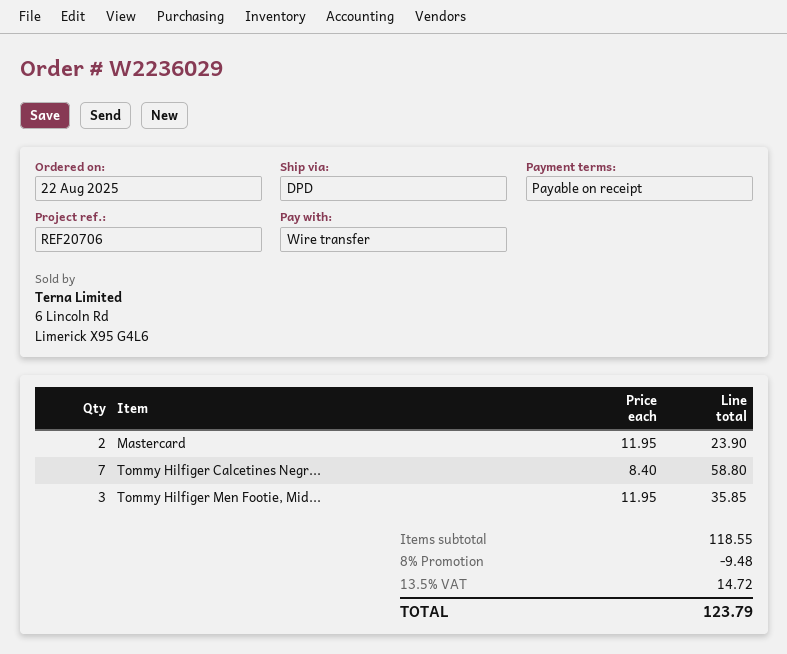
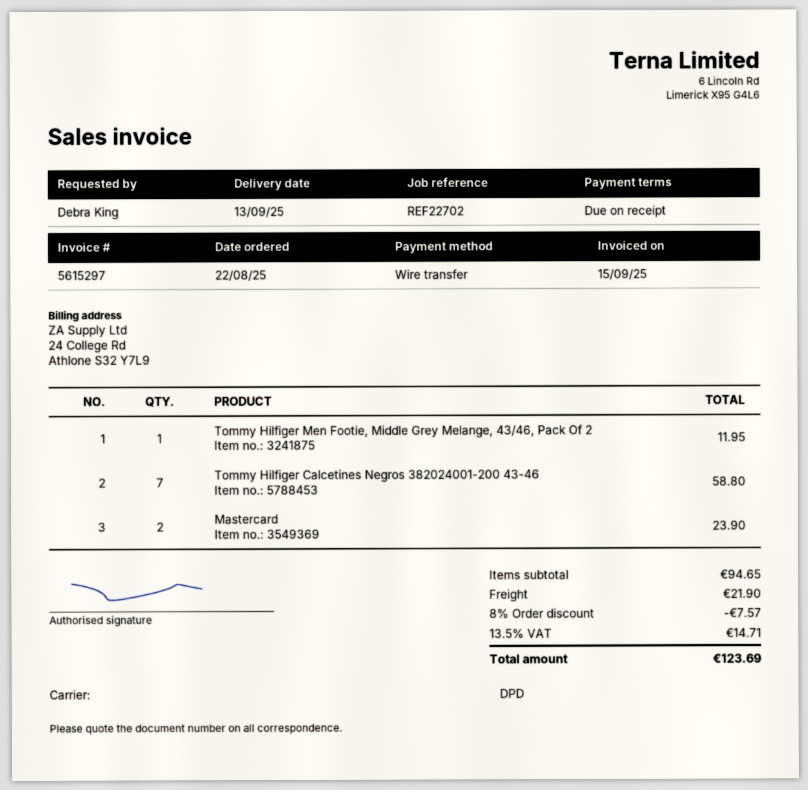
reference: REF20706 -> REF22702
Tommy Hilfiger Men Footie, Mid...: 3 for 35.85 -> 1 for 11.95
subtotal: 118.55 -> 94.65
discount: 8% = 9.48 -> 8% = 7.57
shipping: none -> 21.90
tax: 13.5% = 14.72 -> 13.5% = 14.71
total: 123.79 -> 123.69

